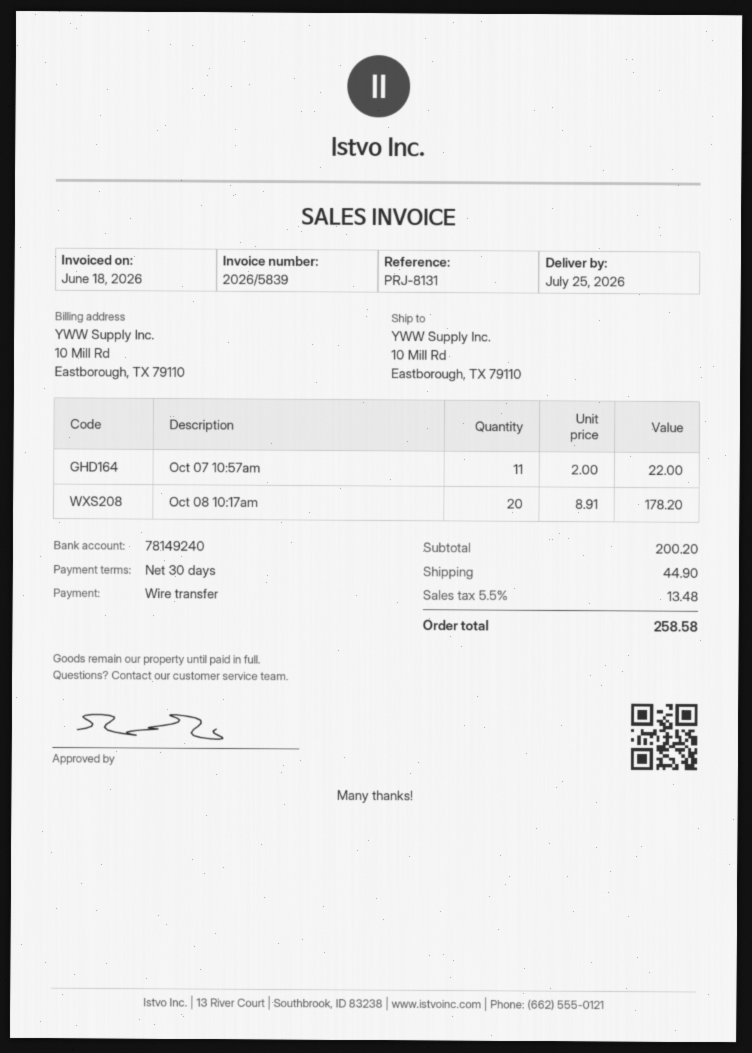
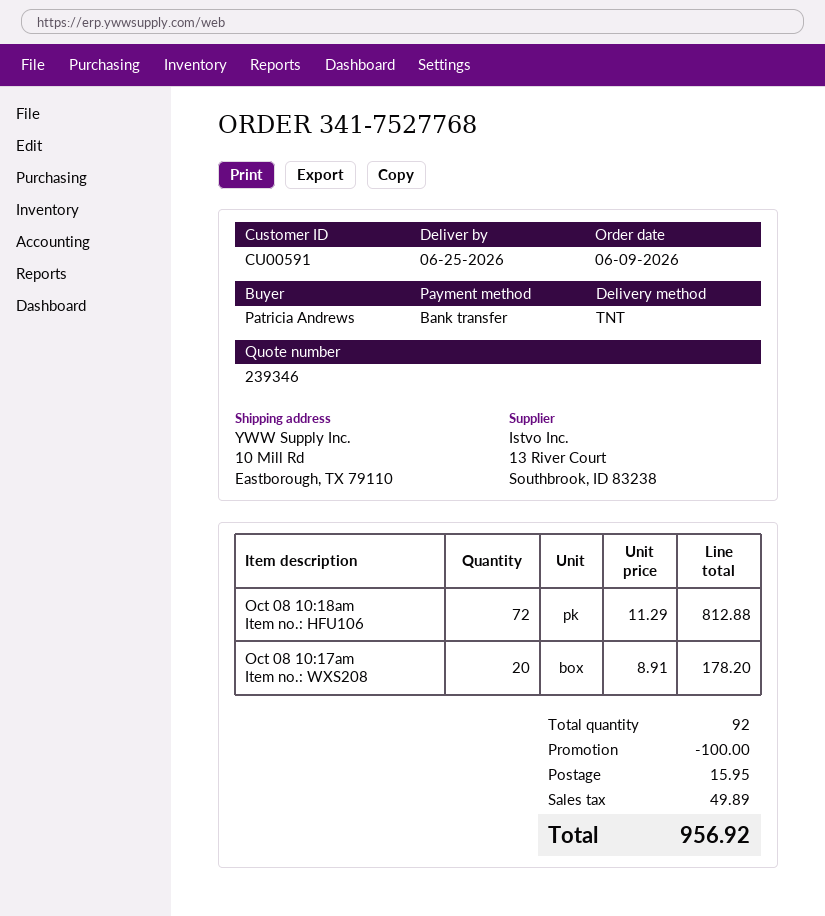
delivery date: 2026-07-25 -> 2026-06-25
Oct 07 10:57am: 11 x 2.00 = 22.00 -> none
Oct 08 10:18am: none -> 72 x 11.29 = 812.88
discount: none -> 100.00
shipping: 44.90 -> 15.95
tax: 13.48 -> 49.89
total: 258.58 -> 956.92

